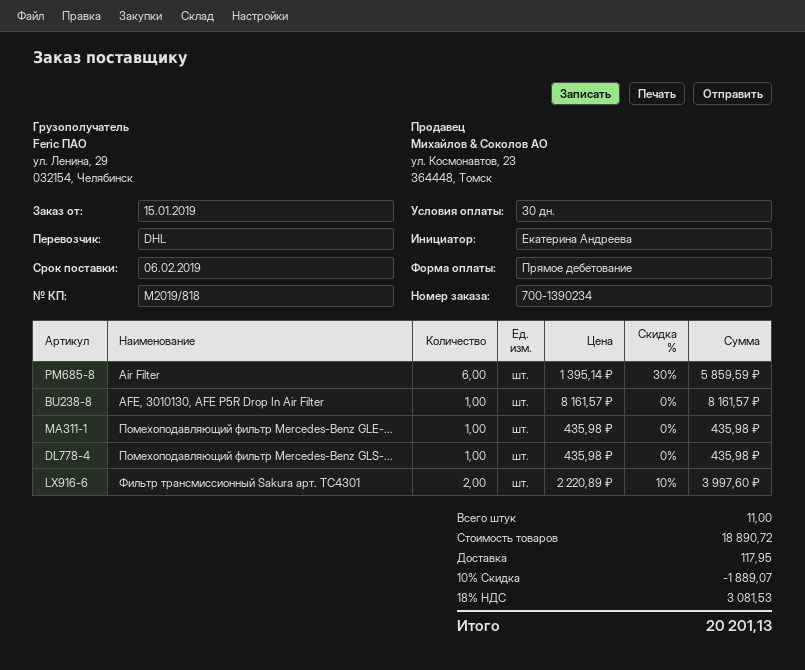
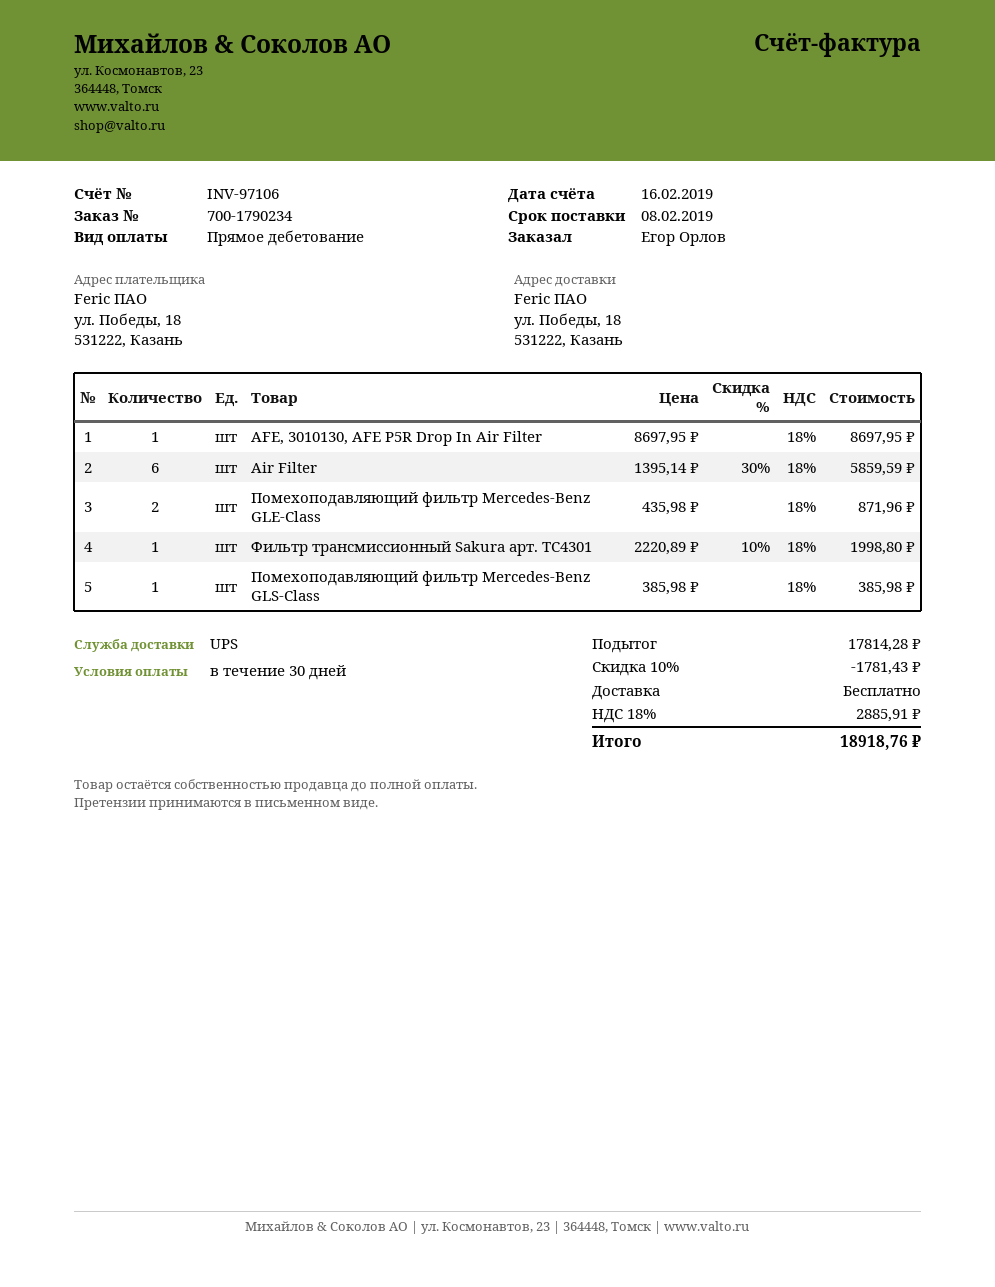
order number: 700-1390234 -> 700-1790234
delivery date: 2019-02-06 -> 2019-02-08
ordered by: Екатерина Андреева -> Егор Орлов
shipping method: DHL -> UPS
ship to: ул. Ленина, 29, 032154, Челябинск -> ул. Победы, 18, 531222, Казань
AFE, 3010130, AFE P5R Drop In Air Filter: 1 x 8161.57 = 8161.57 -> 1 x 8697.95 = 8697.95
Помехоподавляющий фильтр Mercedes-Benz GLE-...: 1 x 435.98 = 435.98 -> 2 x 435.98 = 871.96
Помехоподавляющий фильтр Mercedes-Benz GLS-...: 1 x 435.98 = 435.98 -> 1 x 385.98 = 385.98
Фильтр трансмиссионный Sakura арт. TC4301: 2 x 2220.89 - 10% = 3997.60 -> 1 x 2220.89 - 10% = 1998.80
subtotal: 18890.72 -> 17814.28
discount: 10% = 1889.07 -> 10% = 1781.43
shipping: 117.95 -> 0.00
tax: 18% = 3081.53 -> 18% = 2885.91
total: 20201.13 -> 18918.76

